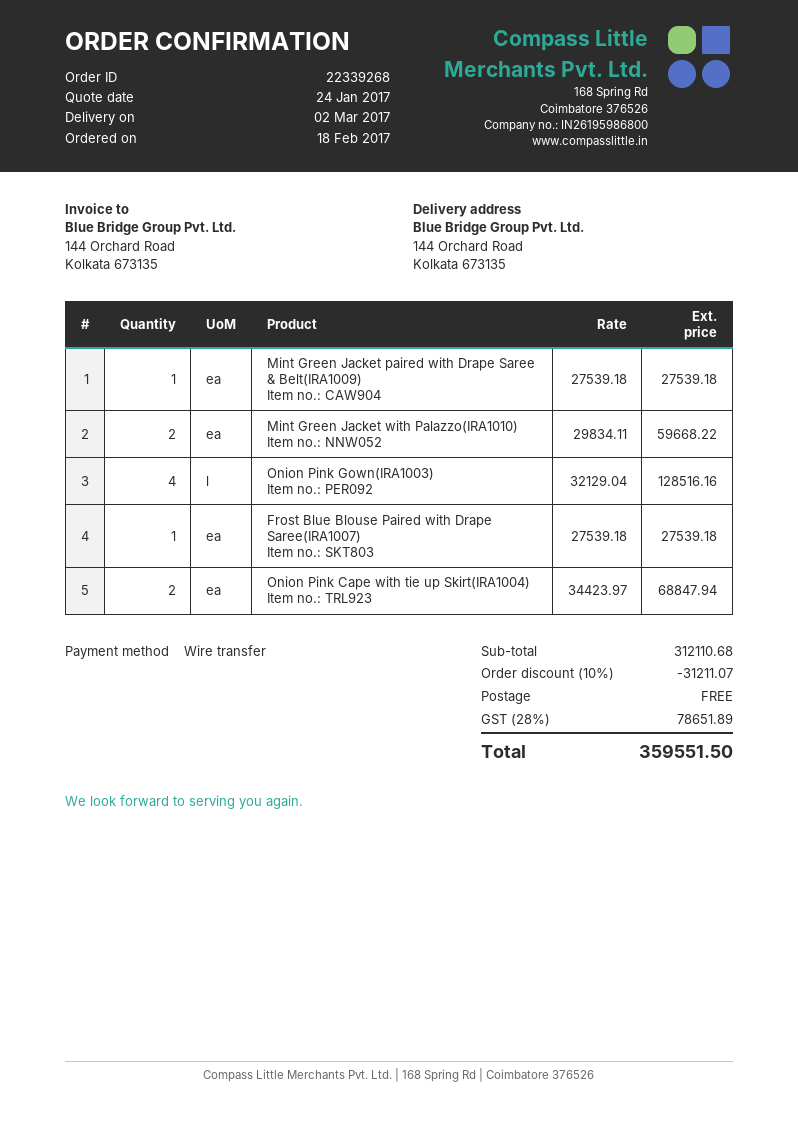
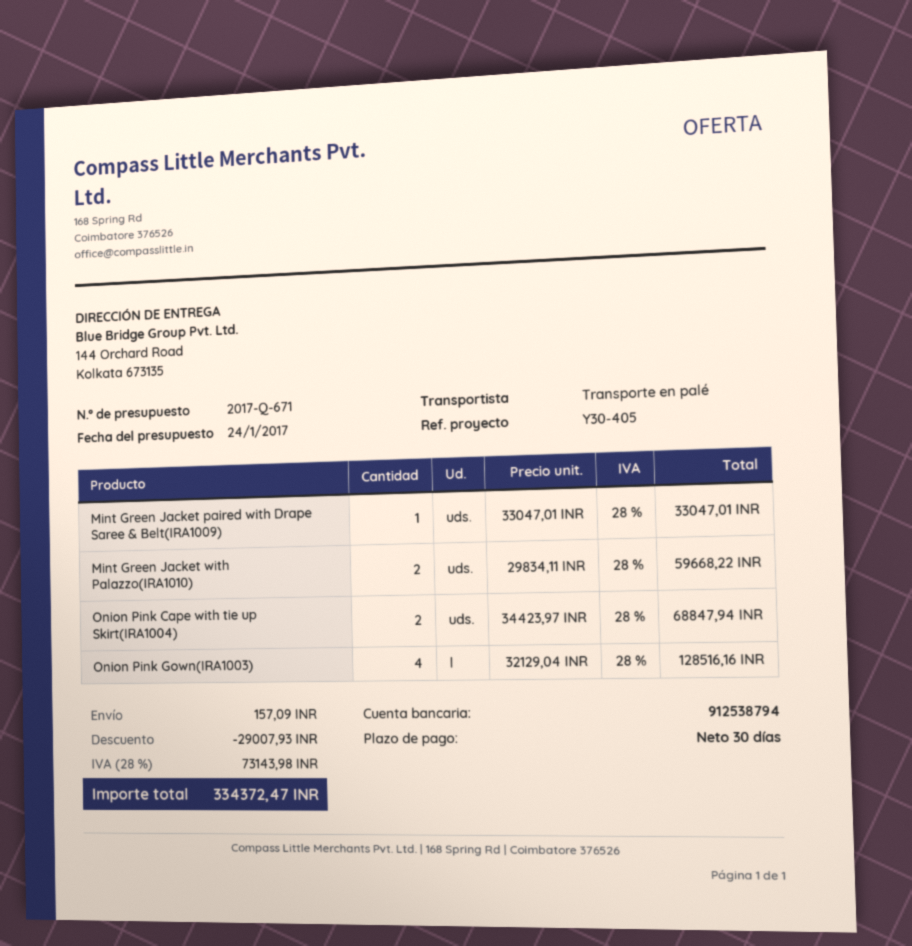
Mint Green Jacket paired with Drape Saree & Belt(IRA1009): 1 x 27539.18 = 27539.18 -> 1 x 33047.01 = 33047.01
Frost Blue Blouse Paired with Drape Saree(IRA1007): 1 x 27539.18 = 27539.18 -> none
discount: 31211.07 -> 29007.93
shipping: 0.00 -> 157.09
tax: 28% = 78651.89 -> 28% = 73143.98
total: 359551.50 -> 334372.47

